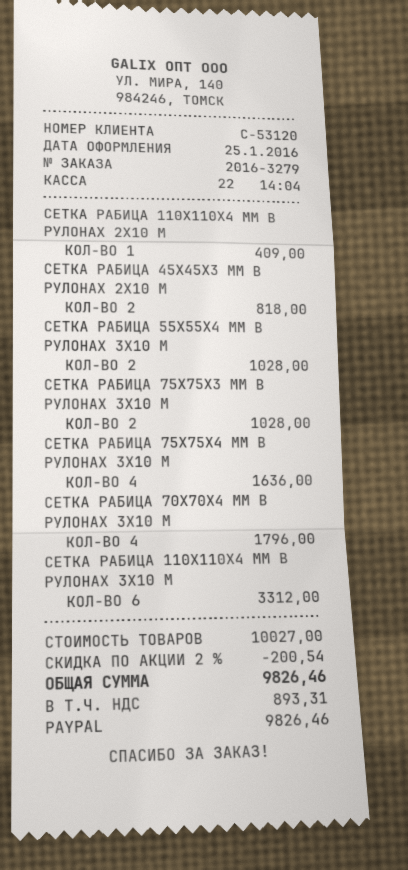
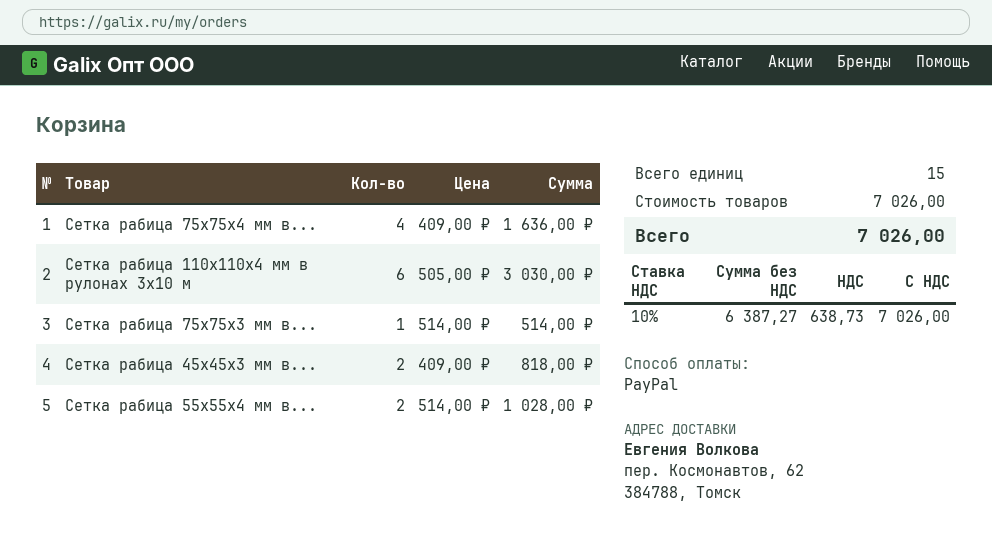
СЕТКА РАБИЦА 110Х110Х4 ММ В РУЛОНАХ 2Х10 М: 1 for 409.00 -> none
СЕТКА РАБИЦА 75Х75Х3 ММ В РУЛОНАХ 3Х10 М: 2 for 1028.00 -> 1 for 514.00
СЕТКА РАБИЦА 70Х70Х4 ММ В РУЛОНАХ 3Х10 М: 4 for 1796.00 -> none
СЕТКА РАБИЦА 110Х110Х4 ММ В РУЛОНАХ 3Х10 М: 6 for 3312.00 -> 6 for 3030.00
subtotal: 10027.00 -> 7026.00
discount: 2% = 200.54 -> none
tax: 893.31 -> 638.73
total: 9826.46 -> 7026.00

